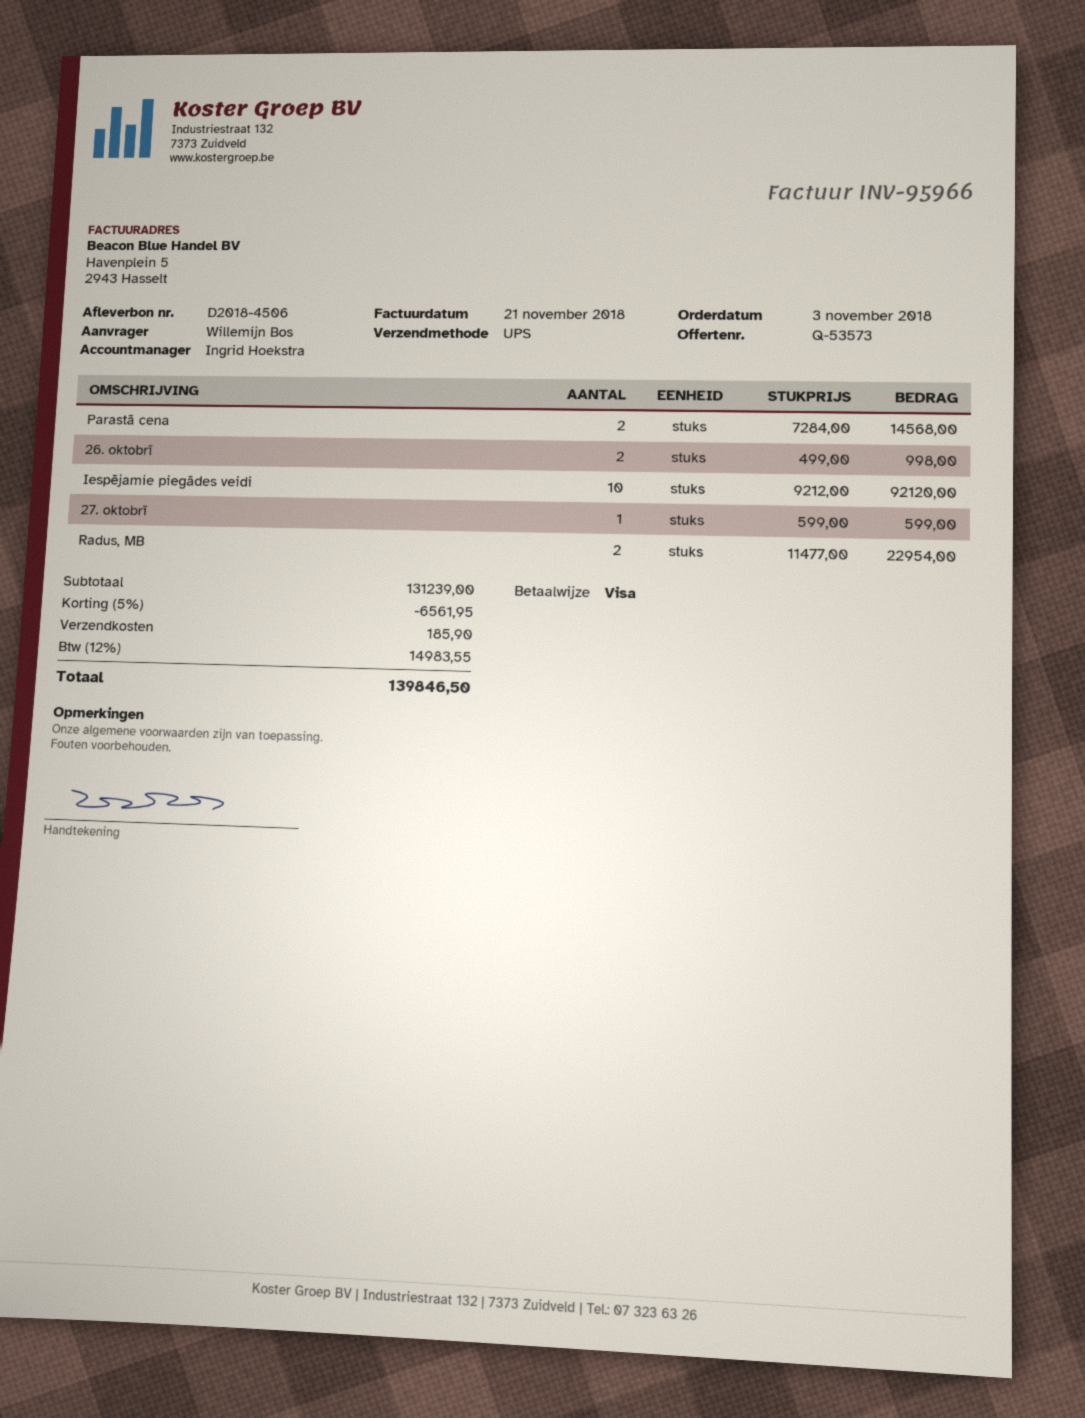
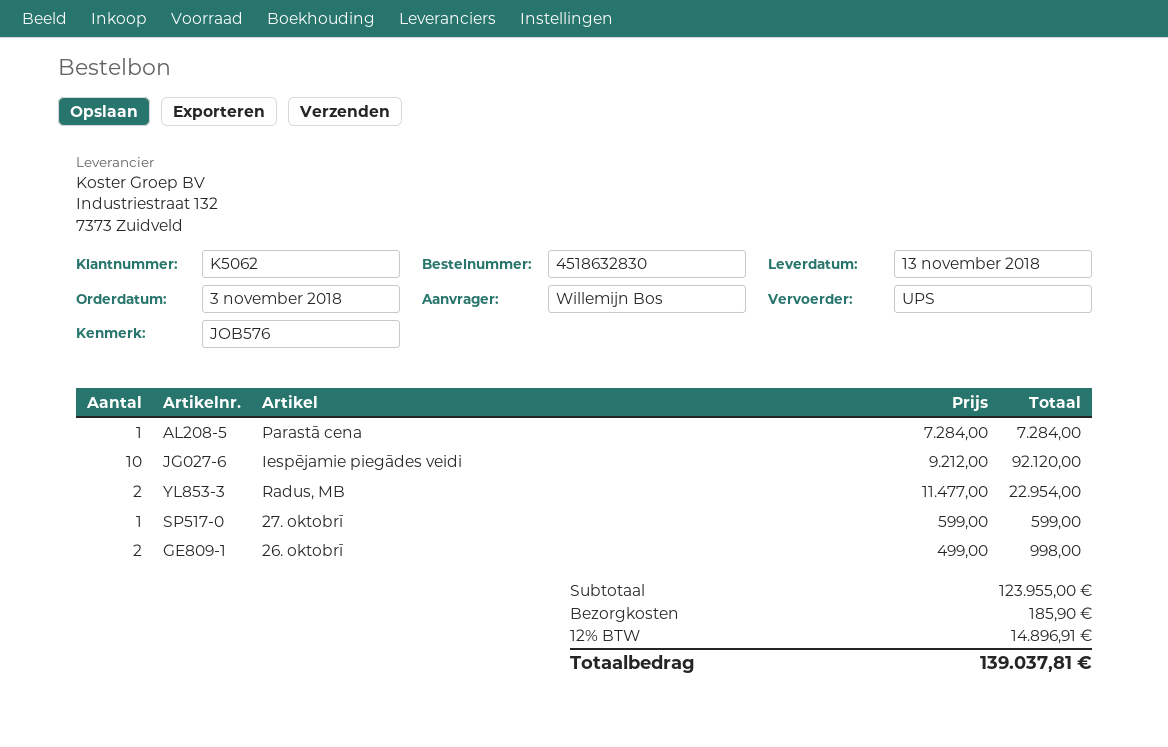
Parastā cena: 2 x 7284.00 = 14568.00 -> 1 x 7284.00 = 7284.00
subtotal: 131239.00 -> 123955.00
discount: 5% = 6561.95 -> none
tax: 12% = 14983.55 -> 12% = 14896.91
total: 139846.50 -> 139037.81

